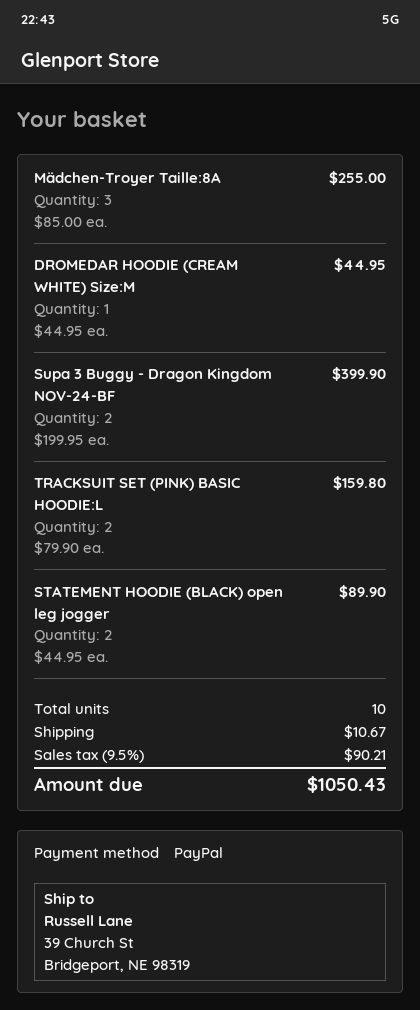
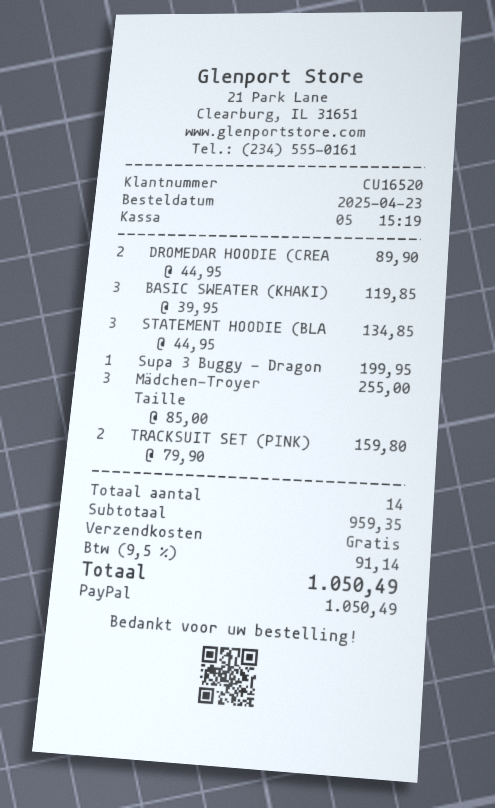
DROMEDAR HOODIE (CREAM WHITE) Size:M: 1 x 44.95 = 44.95 -> 2 x 44.95 = 89.90
Supa 3 Buggy - Dragon Kingdom NOV-24-BF: 2 x 199.95 = 399.90 -> 1 x 199.95 = 199.95
STATEMENT HOODIE (BLACK) open leg jogger: 2 x 44.95 = 89.90 -> 3 x 44.95 = 134.85
BASIC SWEATER (KHAKI): none -> 3 x 39.95 = 119.85
total quantity: 10 -> 14
shipping: 10.67 -> 0.00
tax: 9.5% = 90.21 -> 9.5% = 91.14
total: 1050.43 -> 1050.49

